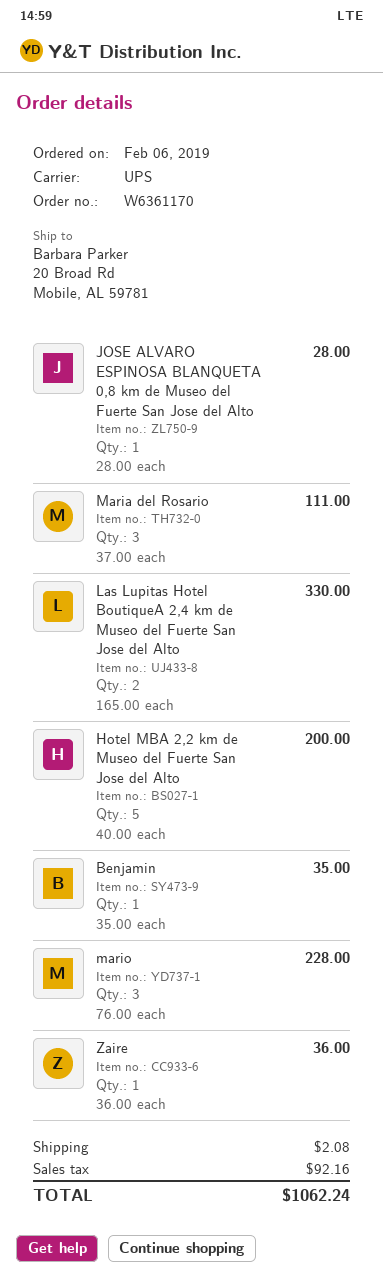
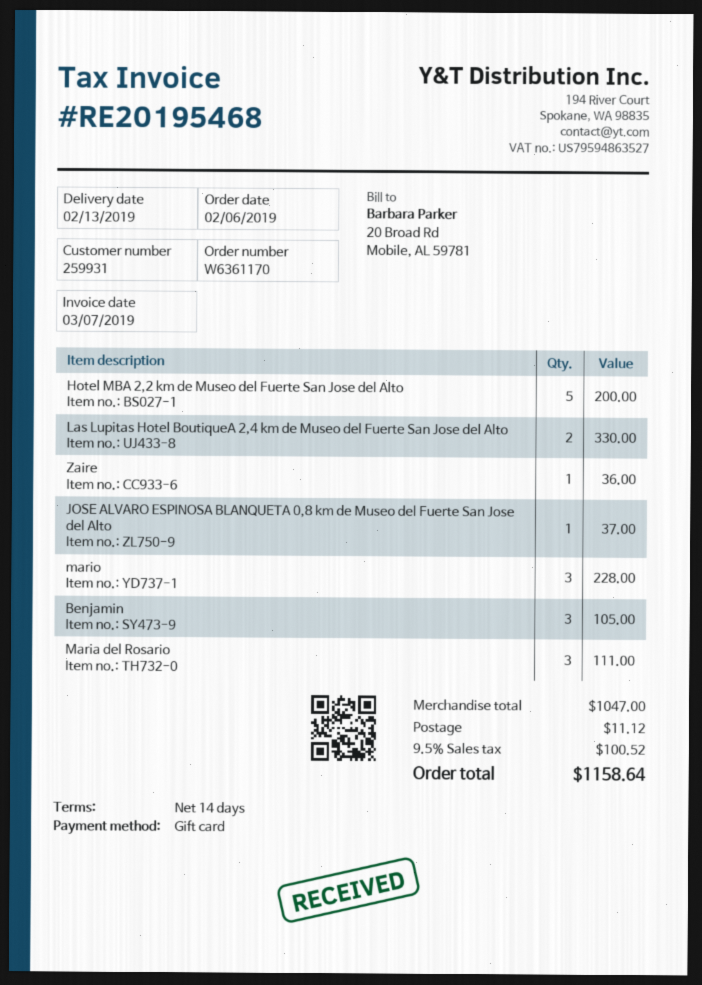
JOSE ALVARO ESPINOSA BLANQUETA 0,8 km de Museo del Fuerte San Jose del Alto: 1 for 28.00 -> 1 for 37.00
Benjamin: 1 for 35.00 -> 3 for 105.00
shipping: 2.08 -> 11.12
tax: 92.16 -> 100.52
total: 1062.24 -> 1158.64

